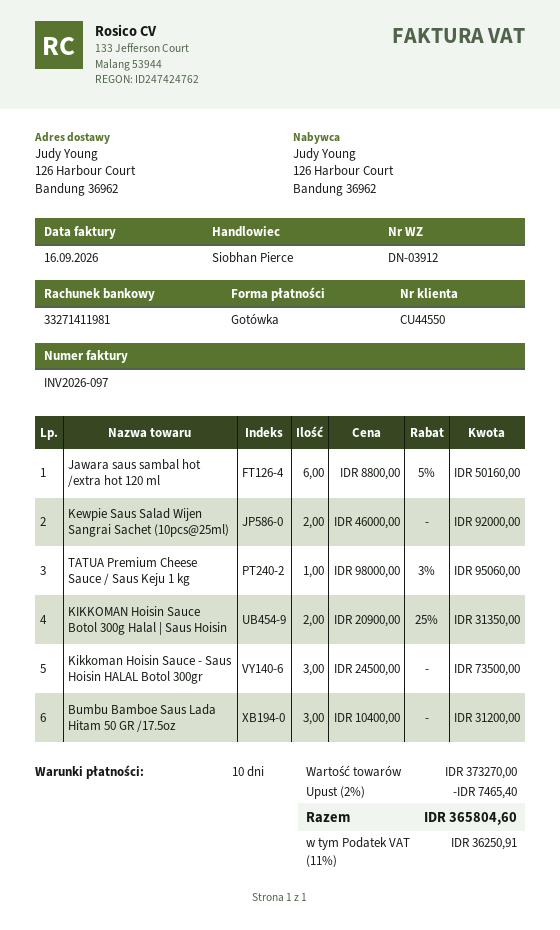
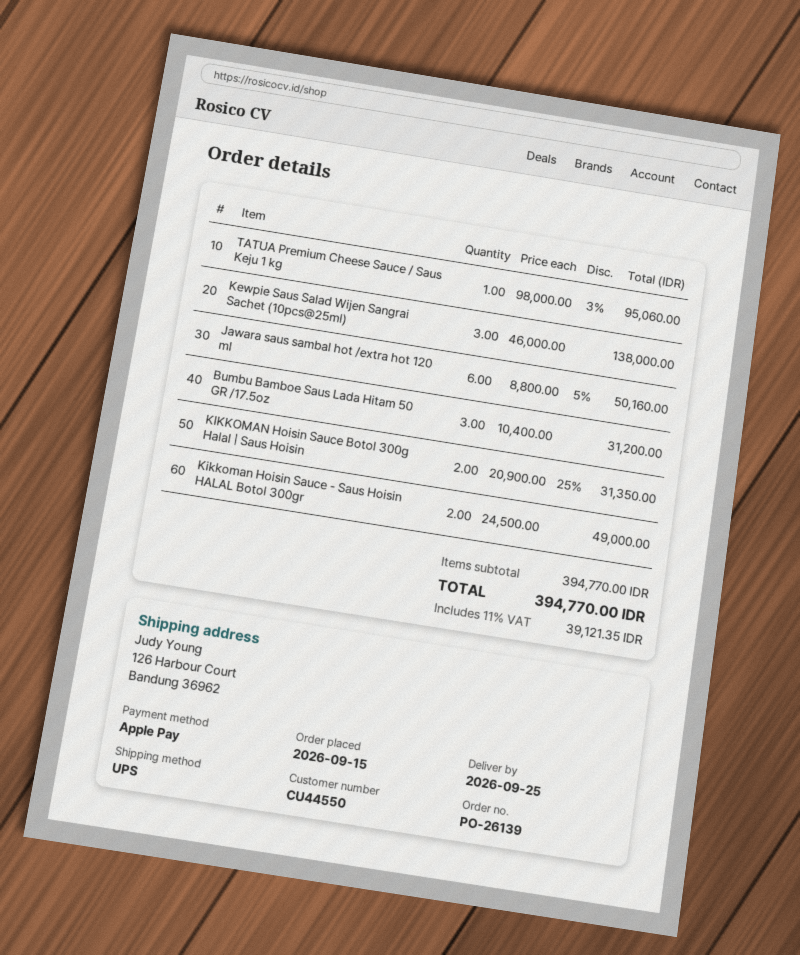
payment method: cash -> Apple Pay
Kewpie Saus Salad Wijen Sangrai Sachet (10pcs@25ml): 2 x 46000.00 = 92000.00 -> 3 x 46000.00 = 138000.00
Kikkoman Hoisin Sauce - Saus Hoisin HALAL Botol 300gr: 3 x 24500.00 = 73500.00 -> 2 x 24500.00 = 49000.00
subtotal: 373270.00 -> 394770.00
discount: 2% = 7465.40 -> none
tax: 11% = 36250.91 -> 11% = 39121.35
total: 365804.60 -> 394770.00

